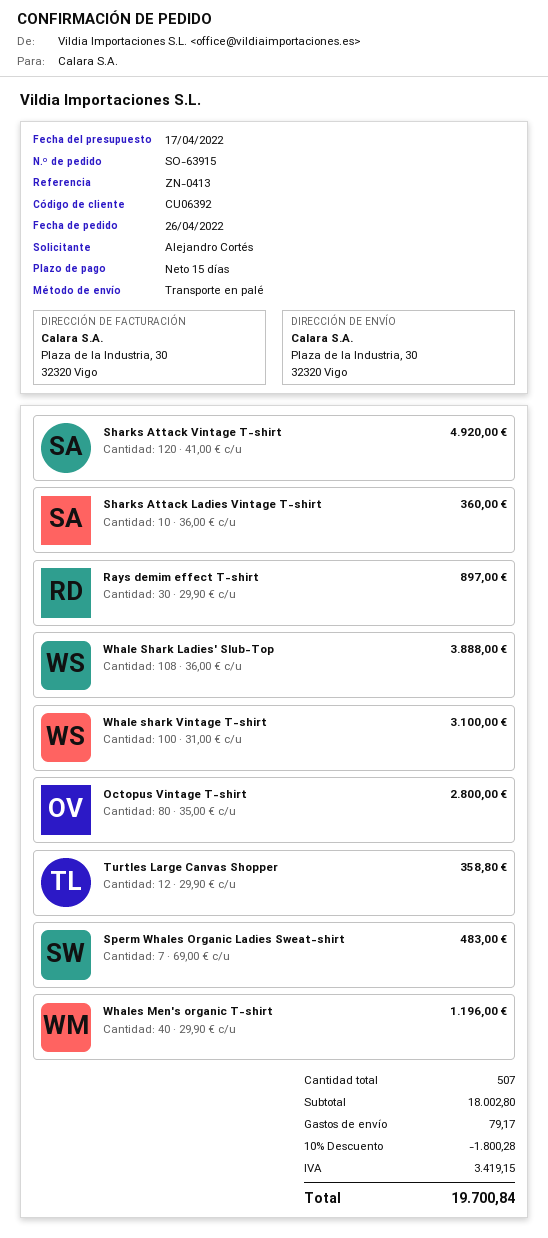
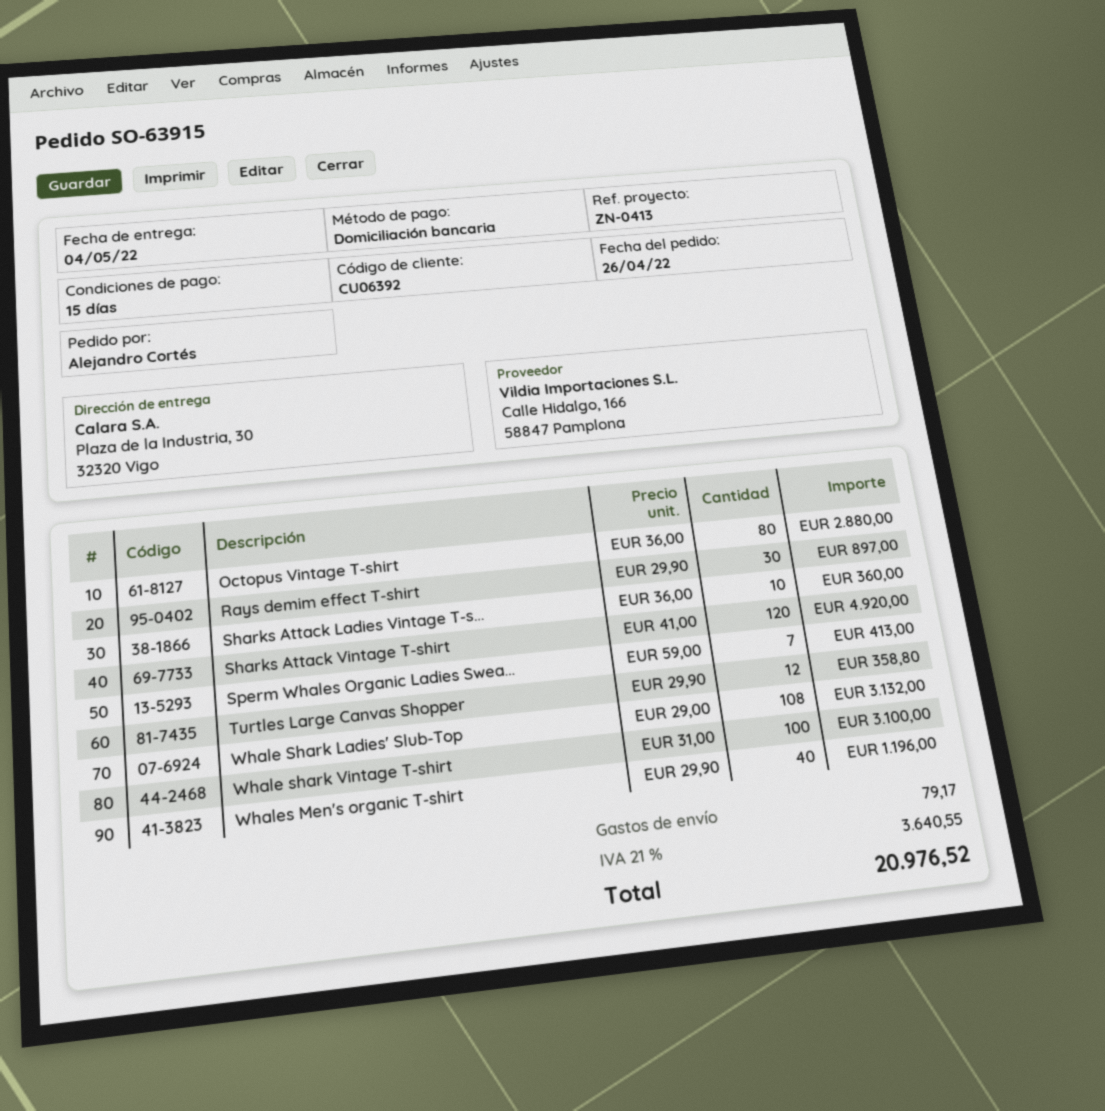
Whale Shark Ladies' Slub-Top: 108 x 36.00 = 3888.00 -> 108 x 29.00 = 3132.00
Octopus Vintage T-shirt: 80 x 35.00 = 2800.00 -> 80 x 36.00 = 2880.00
Sperm Whales Organic Ladies Sweat-shirt: 7 x 69.00 = 483.00 -> 7 x 59.00 = 413.00
discount: 10% = 1800.28 -> none
tax: 3419.15 -> 3640.55
total: 19700.84 -> 20976.52

